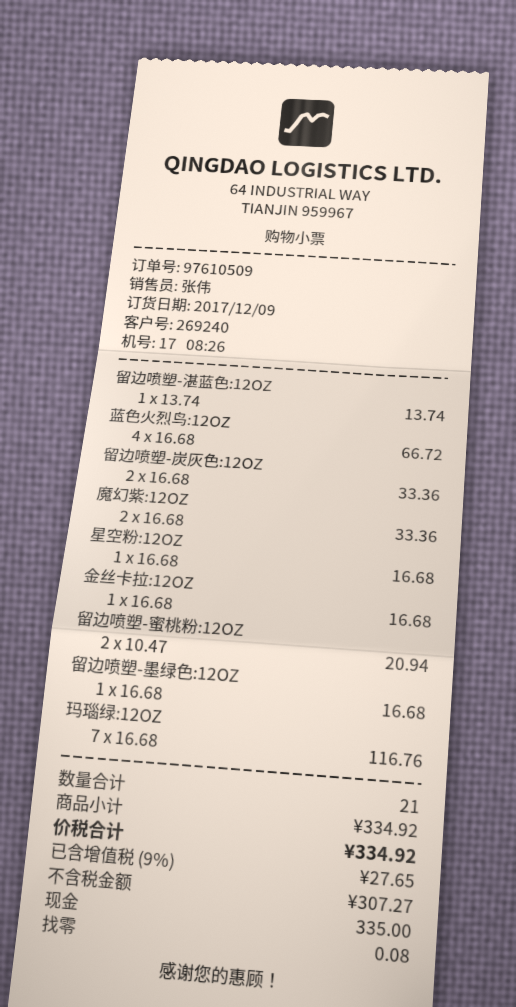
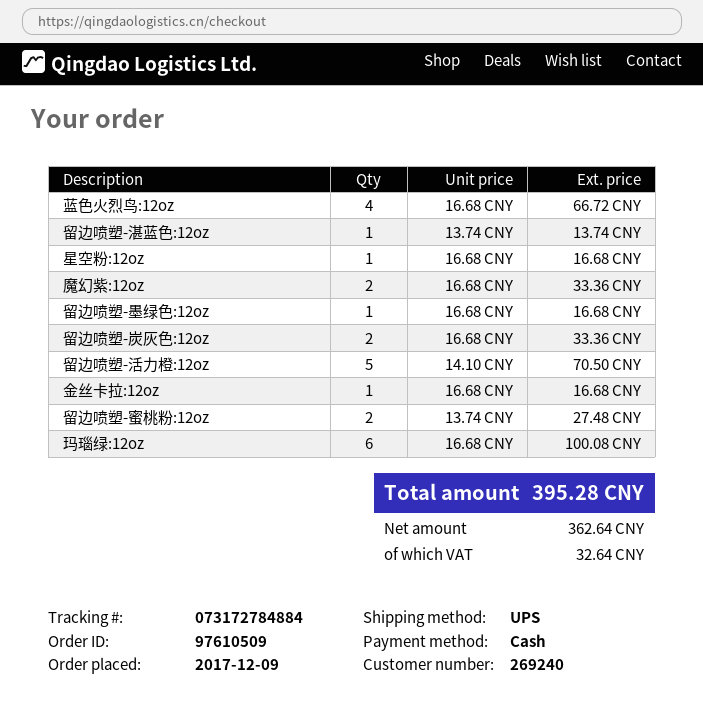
留边喷塑-蜜桃粉:12OZ: 2 x 10.47 = 20.94 -> 2 x 13.74 = 27.48
玛瑙绿:12OZ: 7 x 16.68 = 116.76 -> 6 x 16.68 = 100.08
留边喷塑-活力橙:12oz: none -> 5 x 14.10 = 70.50
net: 307.27 -> 362.64
tax: 27.65 -> 32.64
total: 334.92 -> 395.28

